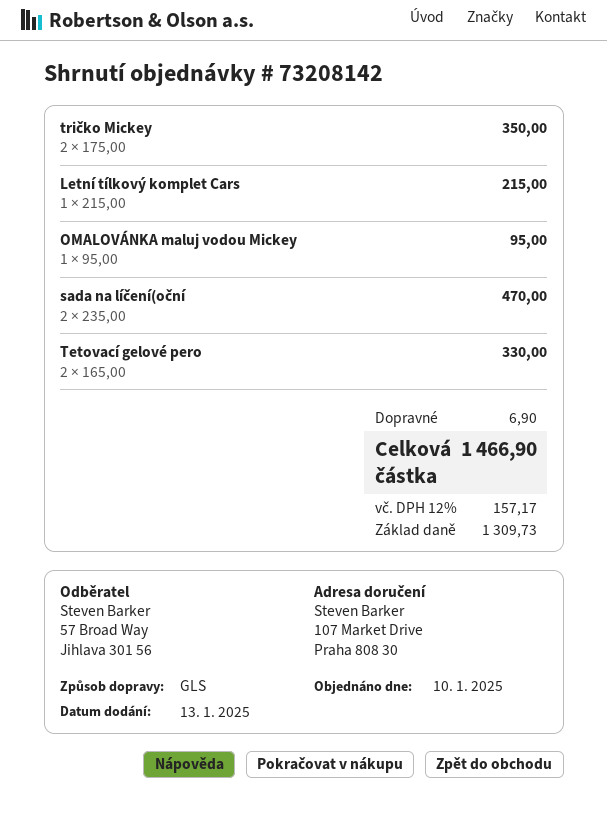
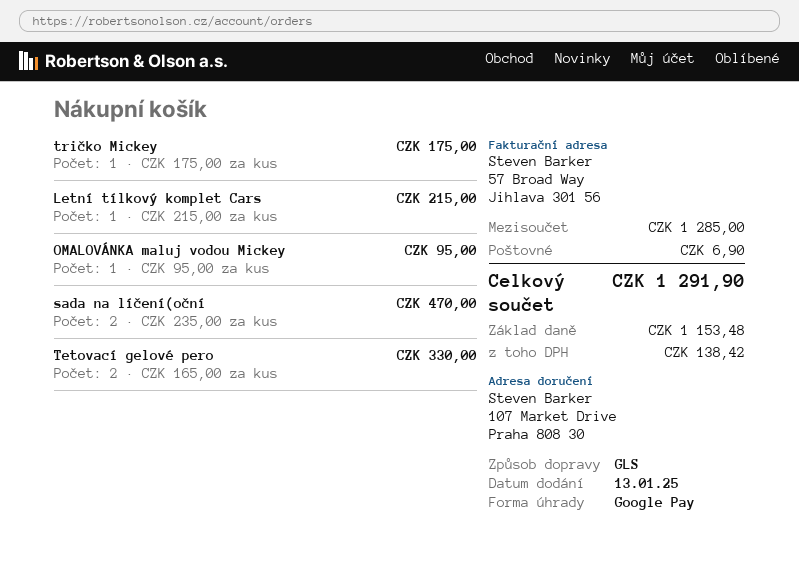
tričko Mickey: 2 x 175.00 = 350.00 -> 1 x 175.00 = 175.00
net: 1309.73 -> 1153.48
tax: 157.17 -> 138.42
total: 1466.90 -> 1291.90

